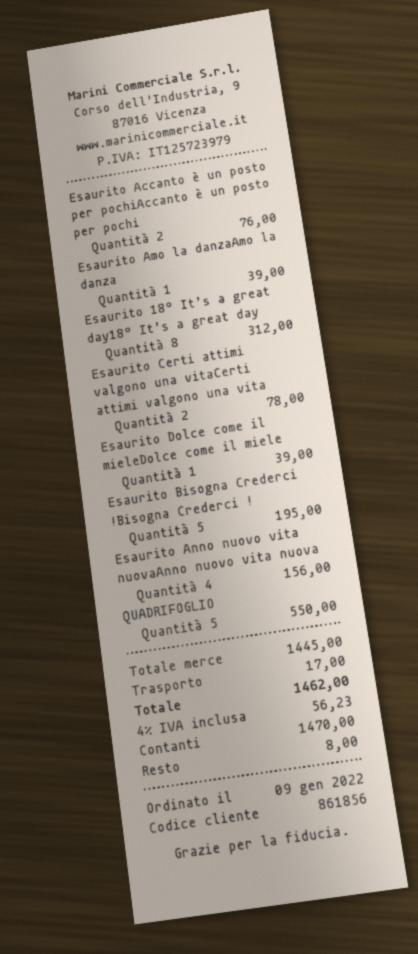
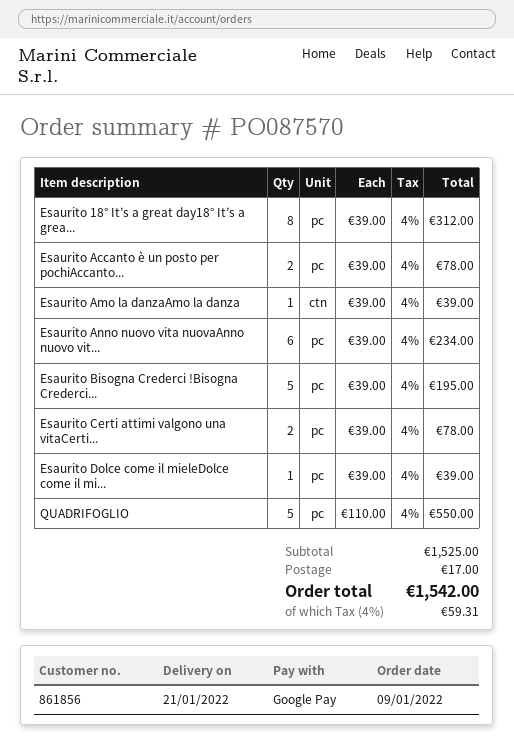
payment method: cash -> Google Pay
Esaurito Accanto è un posto per pochiAccanto è un posto per pochi: 2 for 76.00 -> 2 for 78.00
Esaurito Anno nuovo vita nuovaAnno nuovo vita nuova: 4 for 156.00 -> 6 for 234.00
subtotal: 1445.00 -> 1525.00
tax: 4% = 56.23 -> 4% = 59.31
total: 1462.00 -> 1542.00

